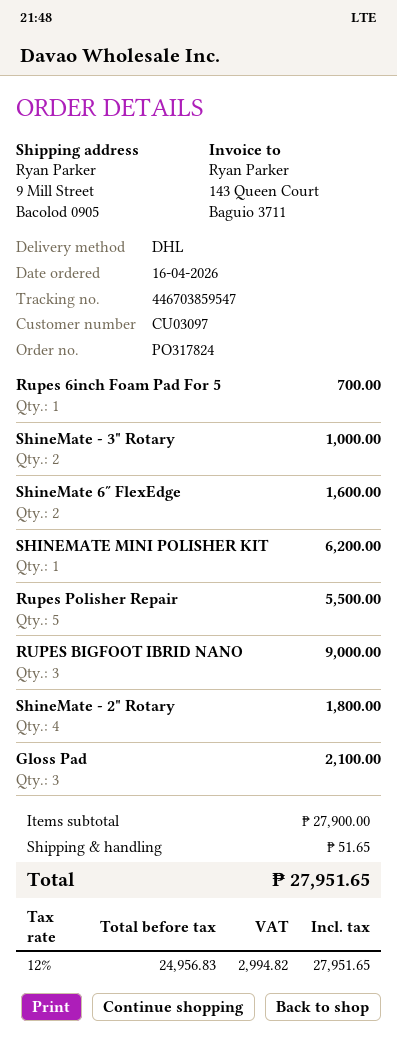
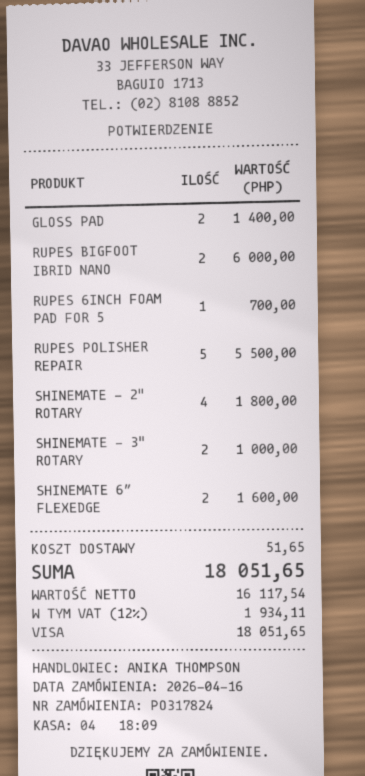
SHINEMATE MINI POLISHER KIT: 1 for 6200.00 -> none
RUPES BIGFOOT IBRID NANO: 3 for 9000.00 -> 2 for 6000.00
Gloss Pad: 3 for 2100.00 -> 2 for 1400.00
net: 24956.83 -> 16117.54
tax: 12% = 2994.82 -> 12% = 1934.11
total: 27951.65 -> 18051.65

